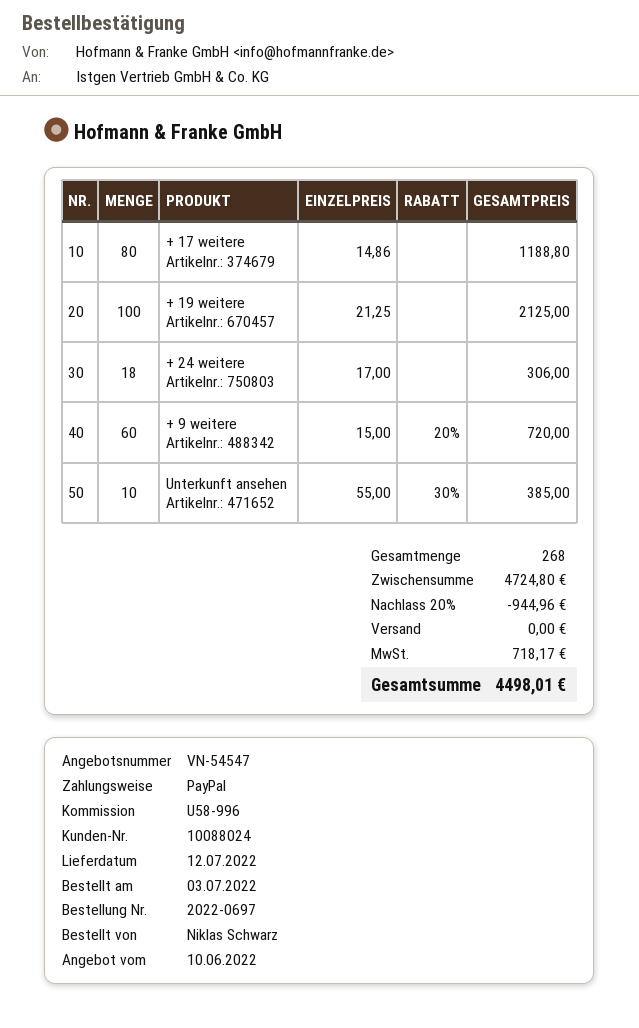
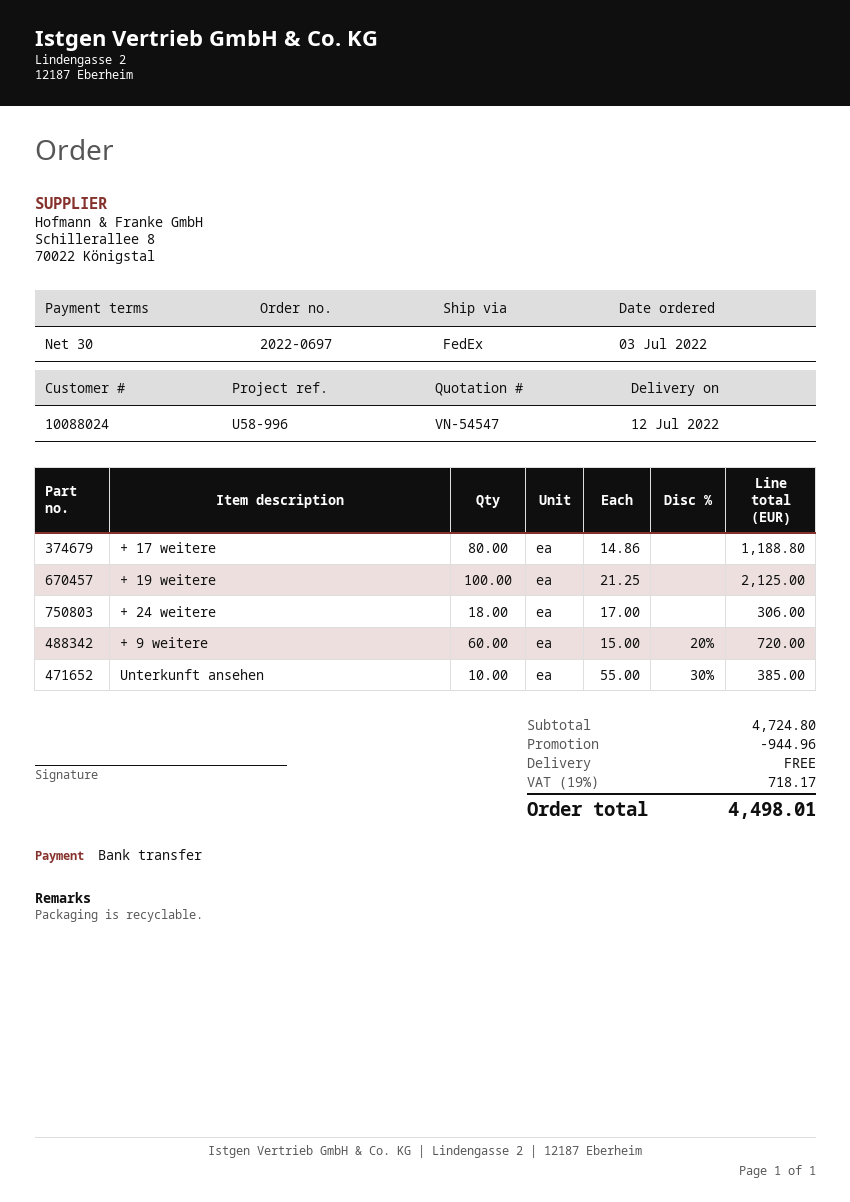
payment method: PayPal -> bank transfer

